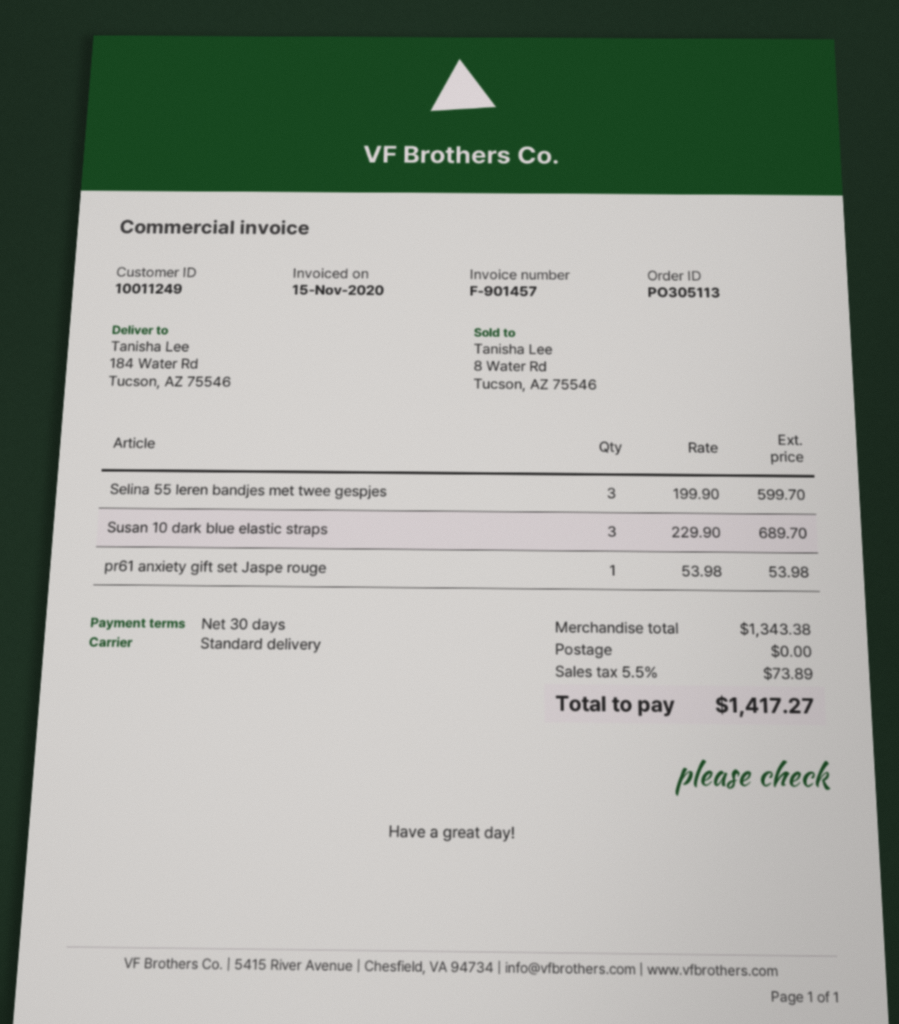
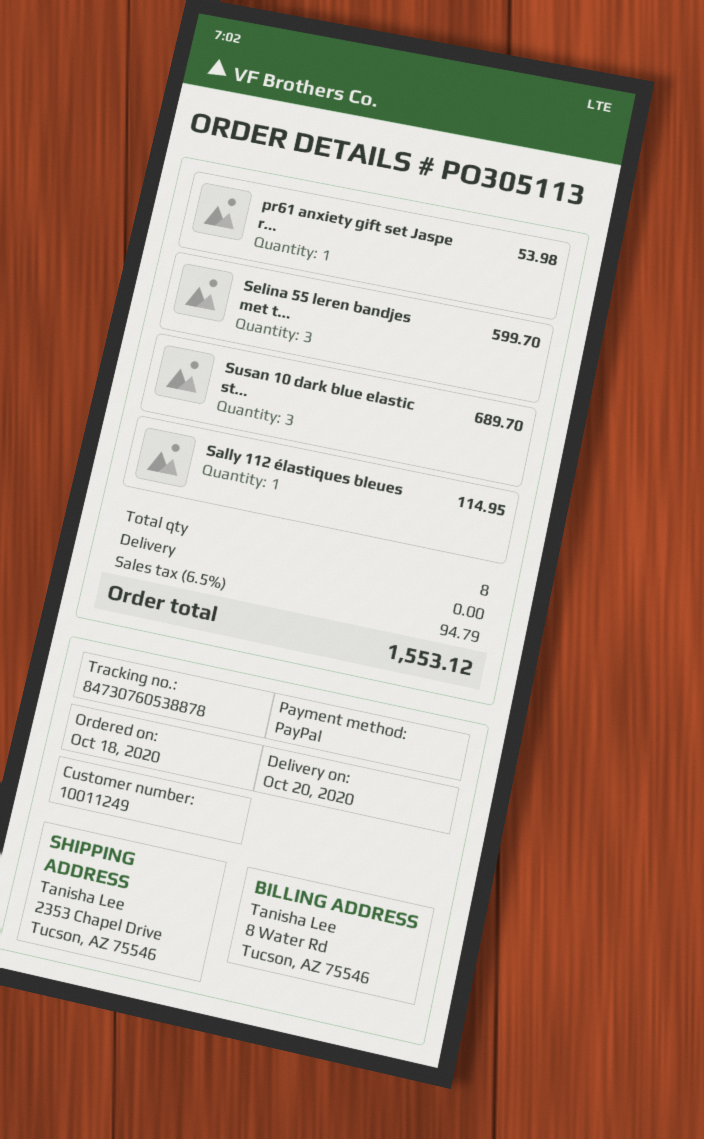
ship to: 184 Water Rd, Tucson, AZ 75546 -> 2353 Chapel Drive, Tucson, AZ 75546
Sally 112 élastiques bleues: none -> 1 for 114.95
tax: 5.5% = 73.89 -> 6.5% = 94.79
total: 1417.27 -> 1553.12

